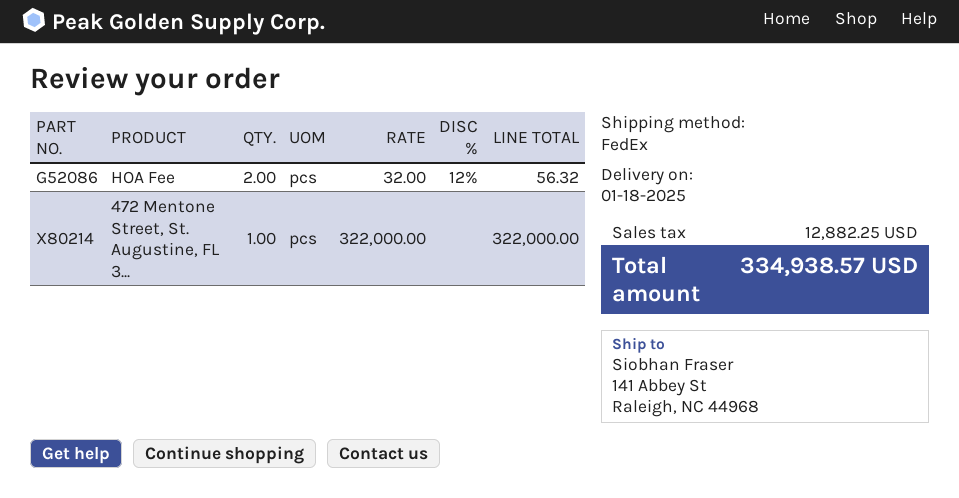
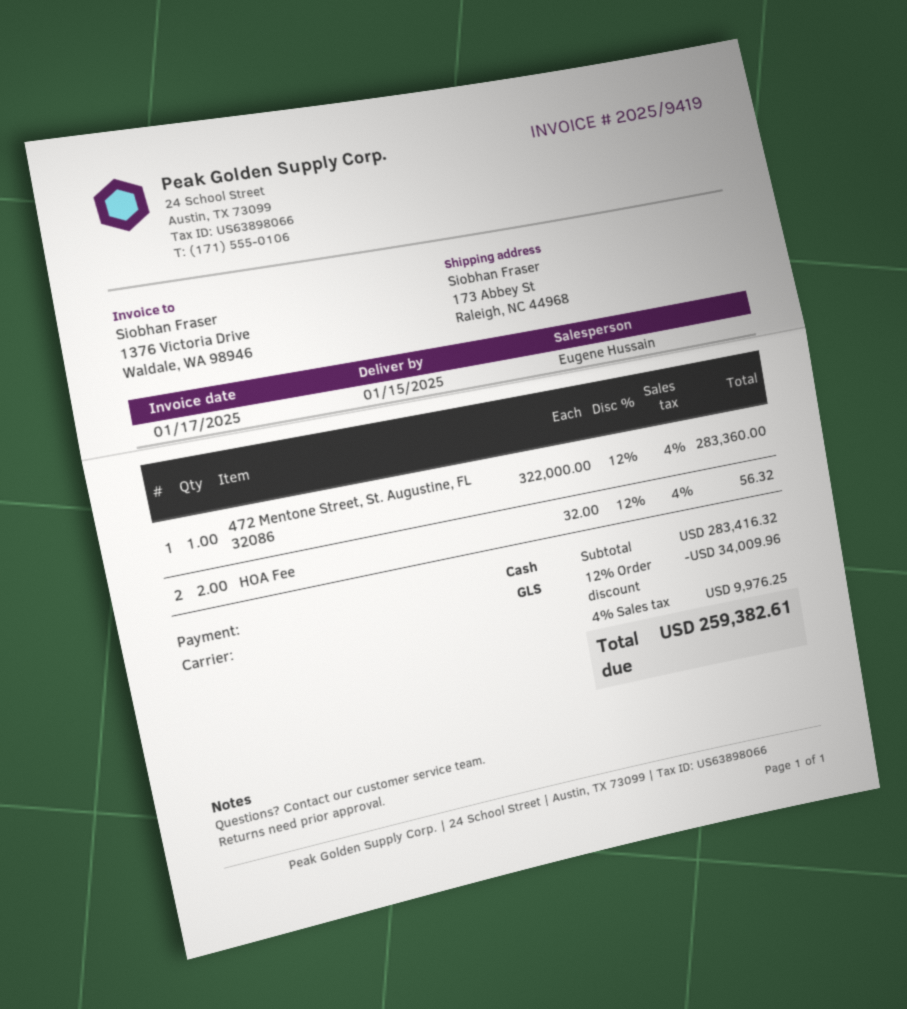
delivery date: 2025-01-18 -> 2025-01-15
shipping method: FedEx -> GLS
ship to: 141 Abbey St, Raleigh, NC 44968 -> 173 Abbey St, Raleigh, NC 44968
472 Mentone Street, St. Augustine, FL 3...: 1 x 322000.00 = 322000.00 -> 1 x 322000.00 - 12% = 283360.00
discount: none -> 12% = 34009.96
tax: 12882.25 -> 9976.25
total: 334938.57 -> 259382.61

